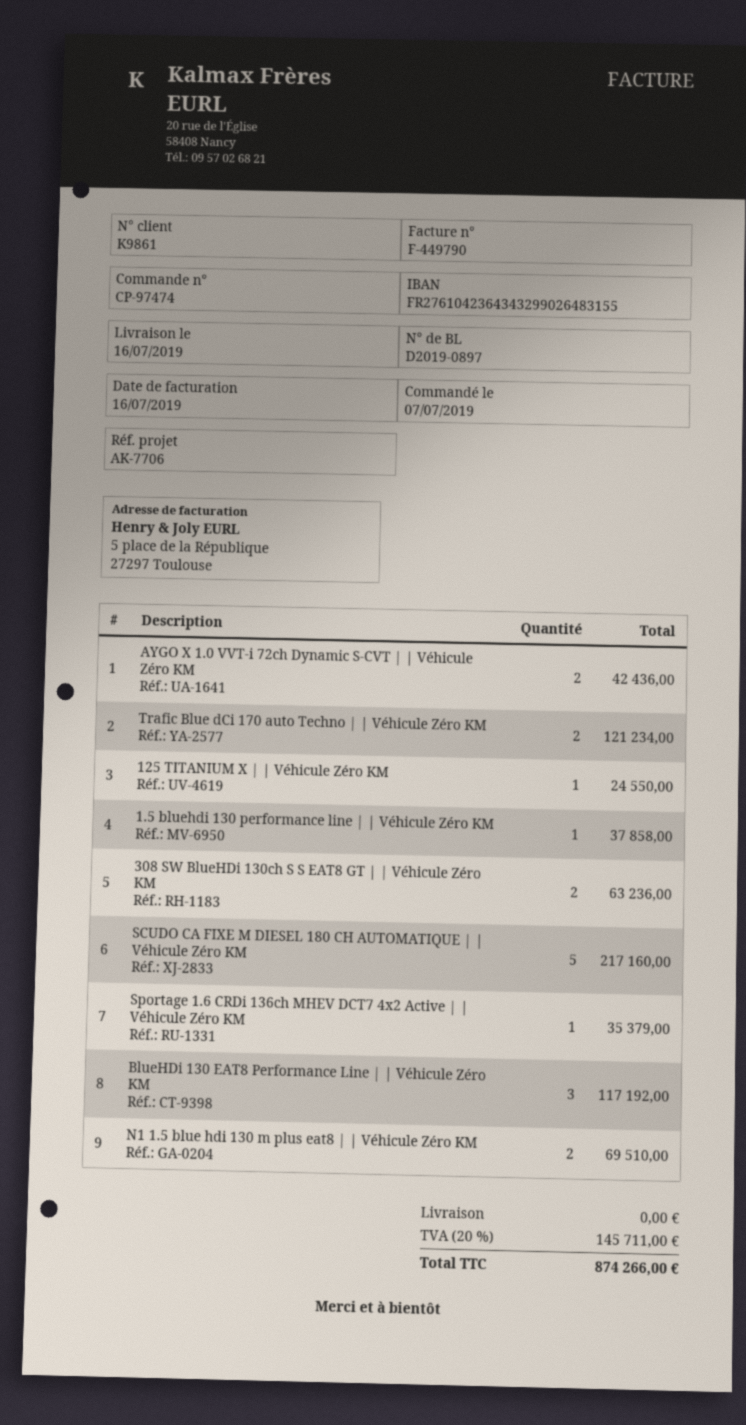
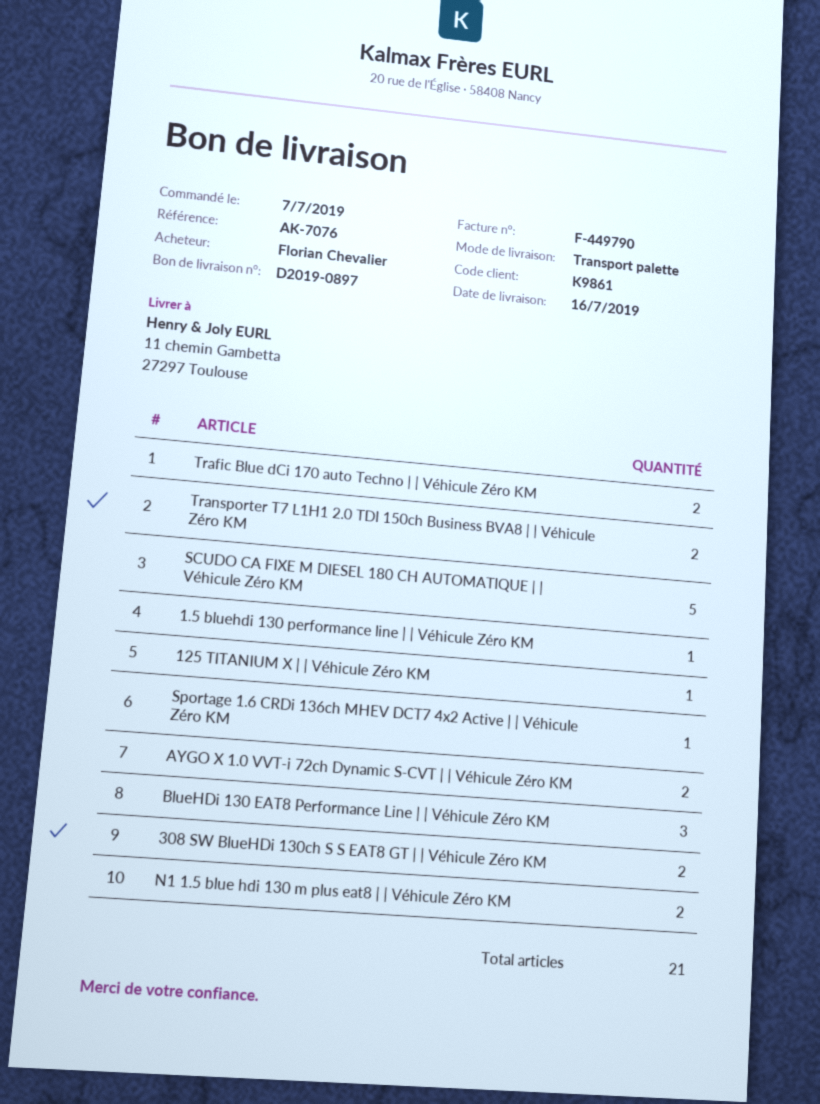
reference: AK-7706 -> AK-7076
Transporter T7 L1H1 2.0 TDI 150ch Business BVA8 | | Véhicule Zéro KM: none -> 2

